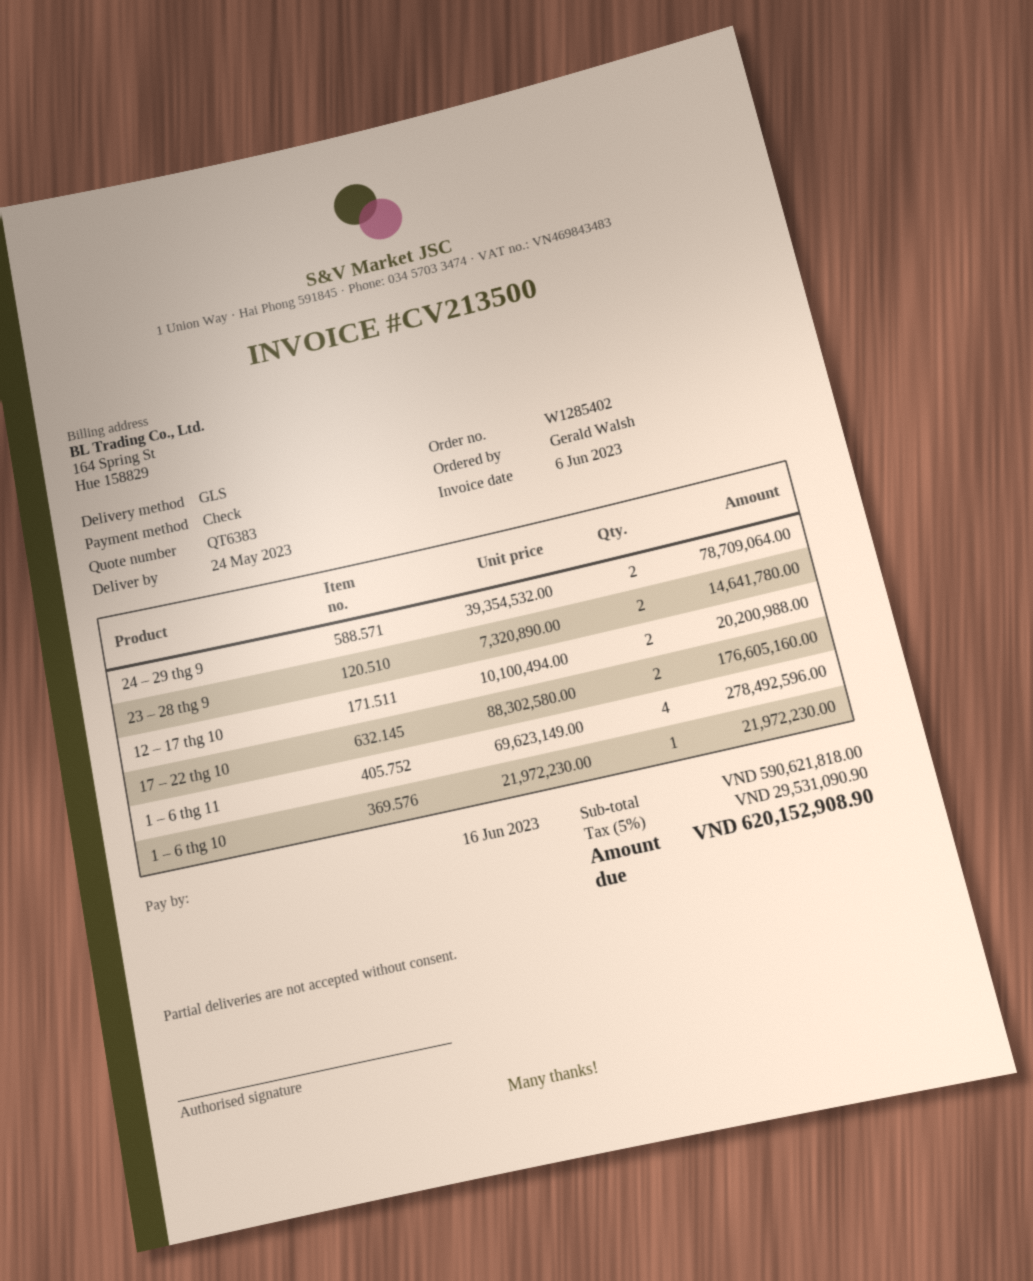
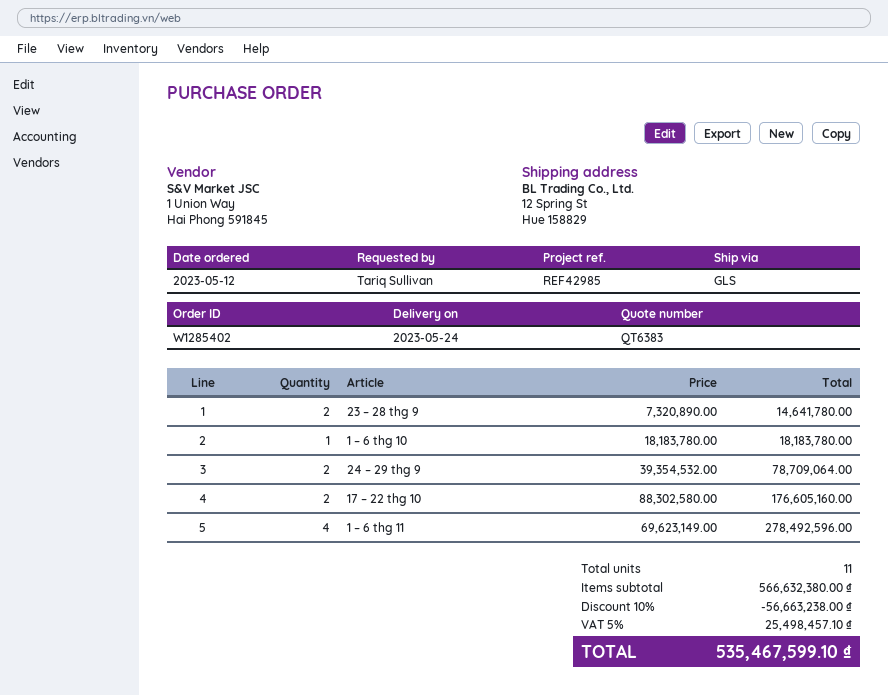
ordered by: Gerald Walsh -> Tariq Sullivan
12 – 17 thg 10: 2 x 10100494.00 = 20200988.00 -> none
1 – 6 thg 10: 1 x 21972230.00 = 21972230.00 -> 1 x 18183780.00 = 18183780.00
subtotal: 590621818.00 -> 566632380.00
discount: none -> 10% = 56663238.00
tax: 5% = 29531090.90 -> 5% = 25498457.10
total: 620152908.90 -> 535467599.10

